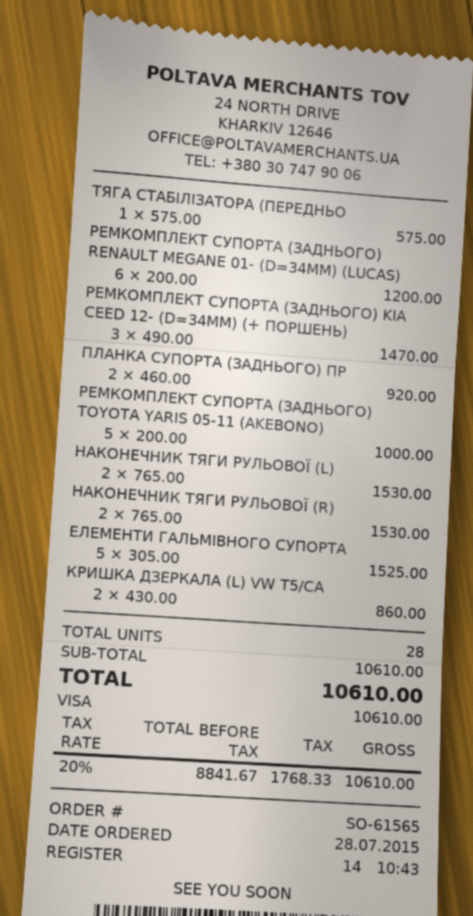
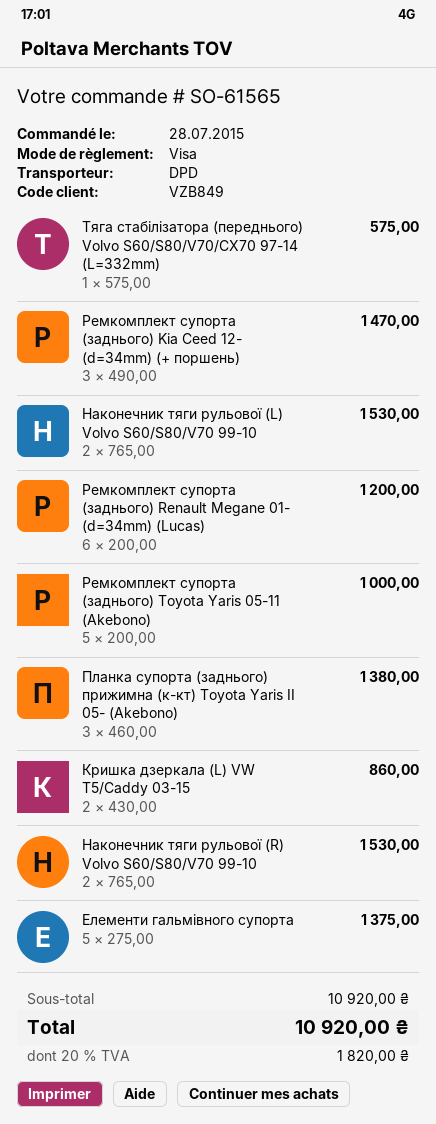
ПЛАНКА СУПОРТА (ЗАДНЬОГО) ПР: 2 x 460.00 = 920.00 -> 3 x 460.00 = 1380.00
ЕЛЕМЕНТИ ГАЛЬМІВНОГО СУПОРТА: 5 x 305.00 = 1525.00 -> 5 x 275.00 = 1375.00
subtotal: 10610.00 -> 10920.00
tax: 20% = 1768.33 -> 20% = 1820.00
total: 10610.00 -> 10920.00

